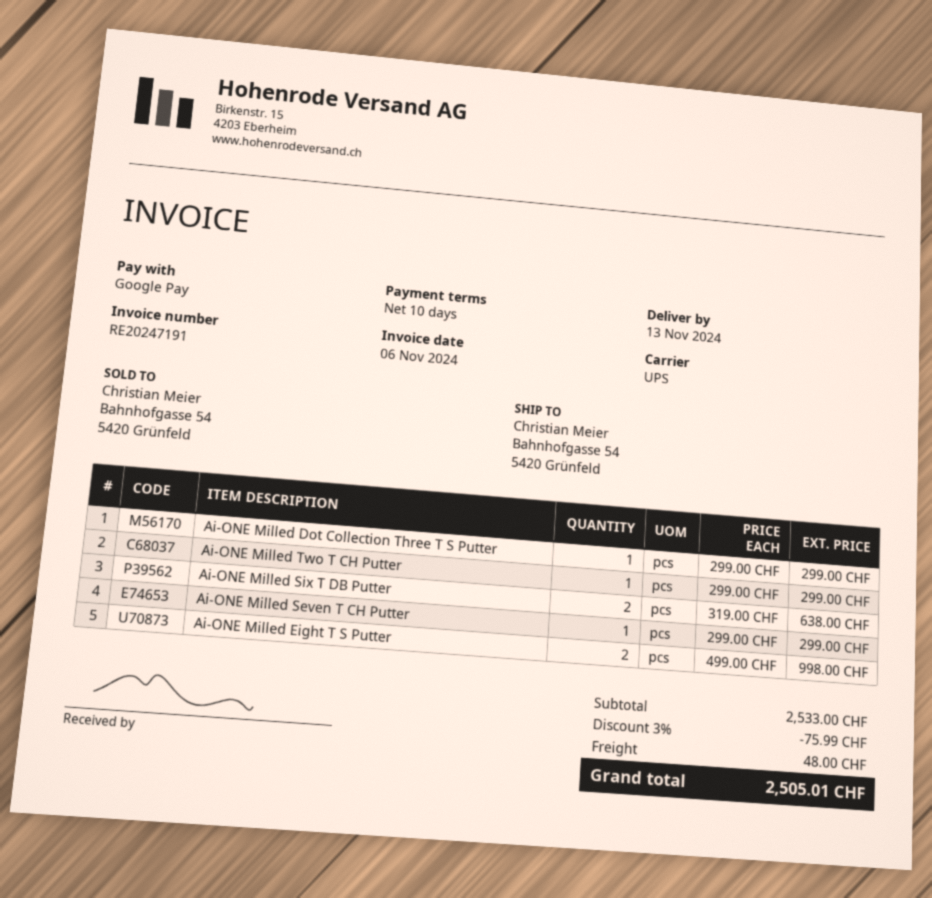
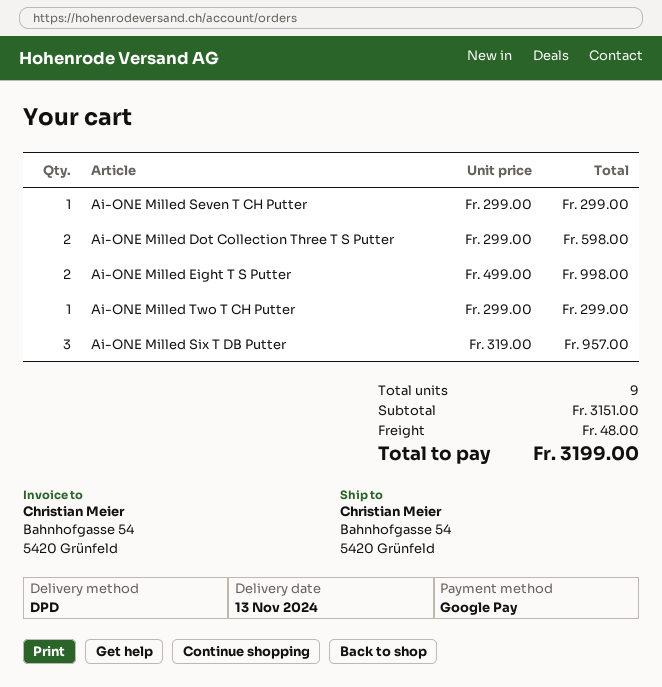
shipping method: UPS -> DPD
Ai-ONE Milled Dot Collection Three T S Putter: 1 x 299.00 = 299.00 -> 2 x 299.00 = 598.00
Ai-ONE Milled Six T DB Putter: 2 x 319.00 = 638.00 -> 3 x 319.00 = 957.00
subtotal: 2533.00 -> 3151.00
discount: 3% = 75.99 -> none
total: 2505.01 -> 3199.00

